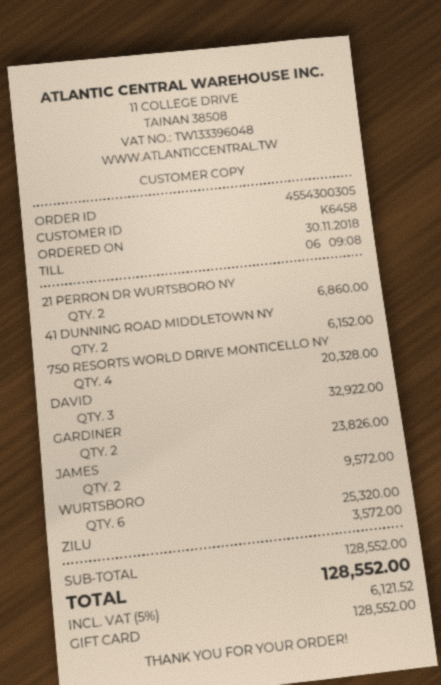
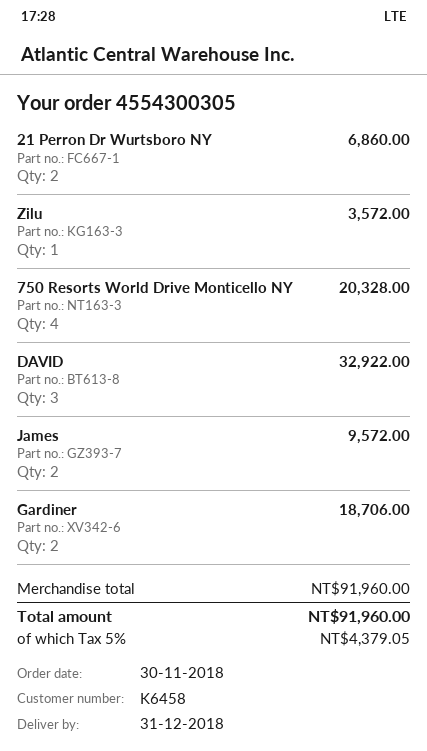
41 DUNNING ROAD MIDDLETOWN NY: 2 for 6152.00 -> none
GARDINER: 2 for 23826.00 -> 2 for 18706.00
WURTSBORO: 6 for 25320.00 -> none
subtotal: 128552.00 -> 91960.00
tax: 5% = 6121.52 -> 5% = 4379.05
total: 128552.00 -> 91960.00

